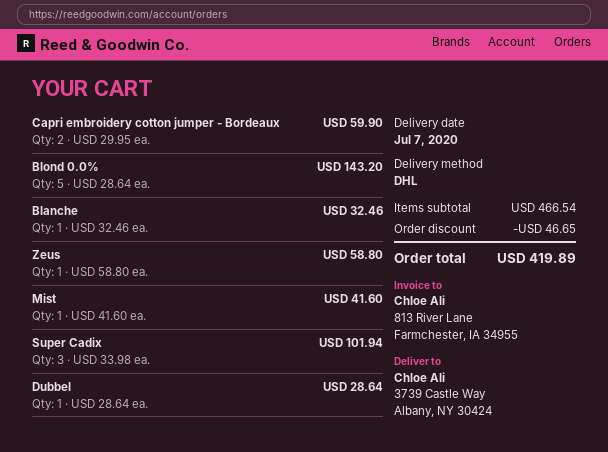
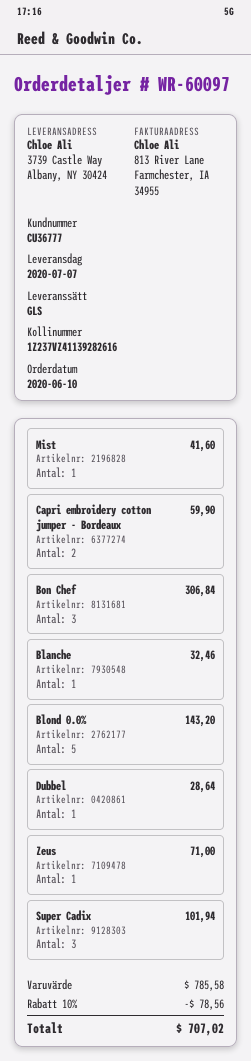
shipping method: DHL -> GLS
Zeus: 1 for 58.80 -> 1 for 71.00
Bon Chef: none -> 3 for 306.84
subtotal: 466.54 -> 785.58
discount: 46.65 -> 78.56
total: 419.89 -> 707.02

